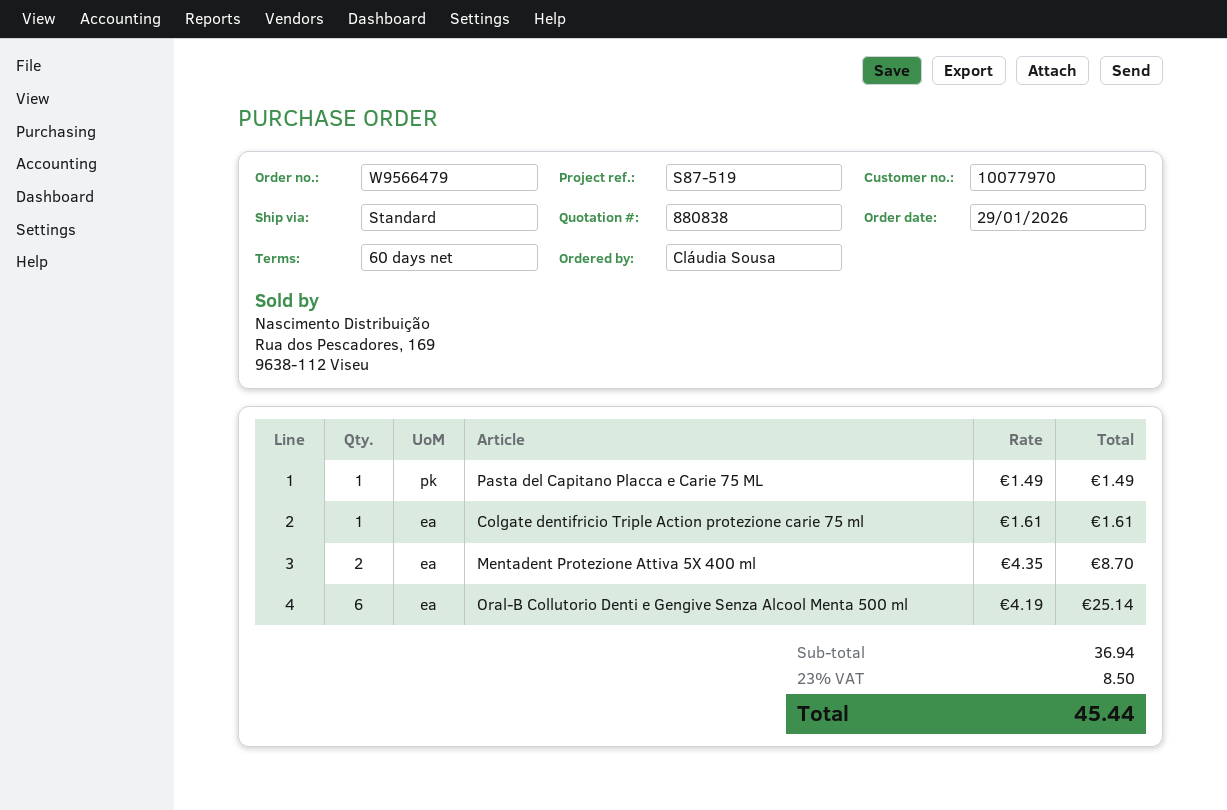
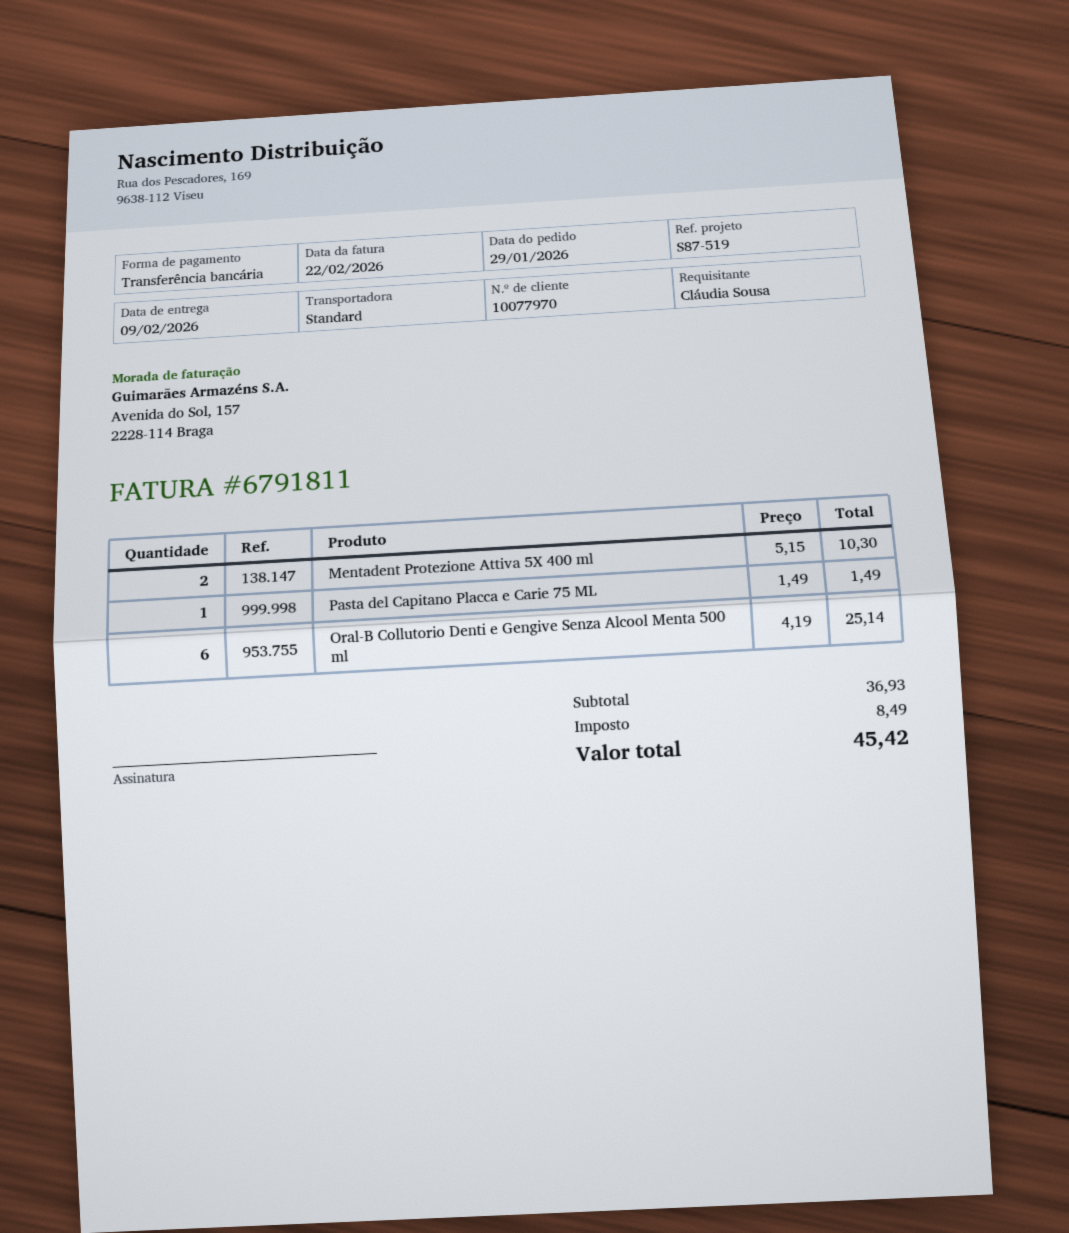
Colgate dentifricio Triple Action protezione carie 75 ml: 1 x 1.61 = 1.61 -> none
Mentadent Protezione Attiva 5X 400 ml: 2 x 4.35 = 8.70 -> 2 x 5.15 = 10.30
subtotal: 36.94 -> 36.93
tax: 8.50 -> 8.49
total: 45.44 -> 45.42

